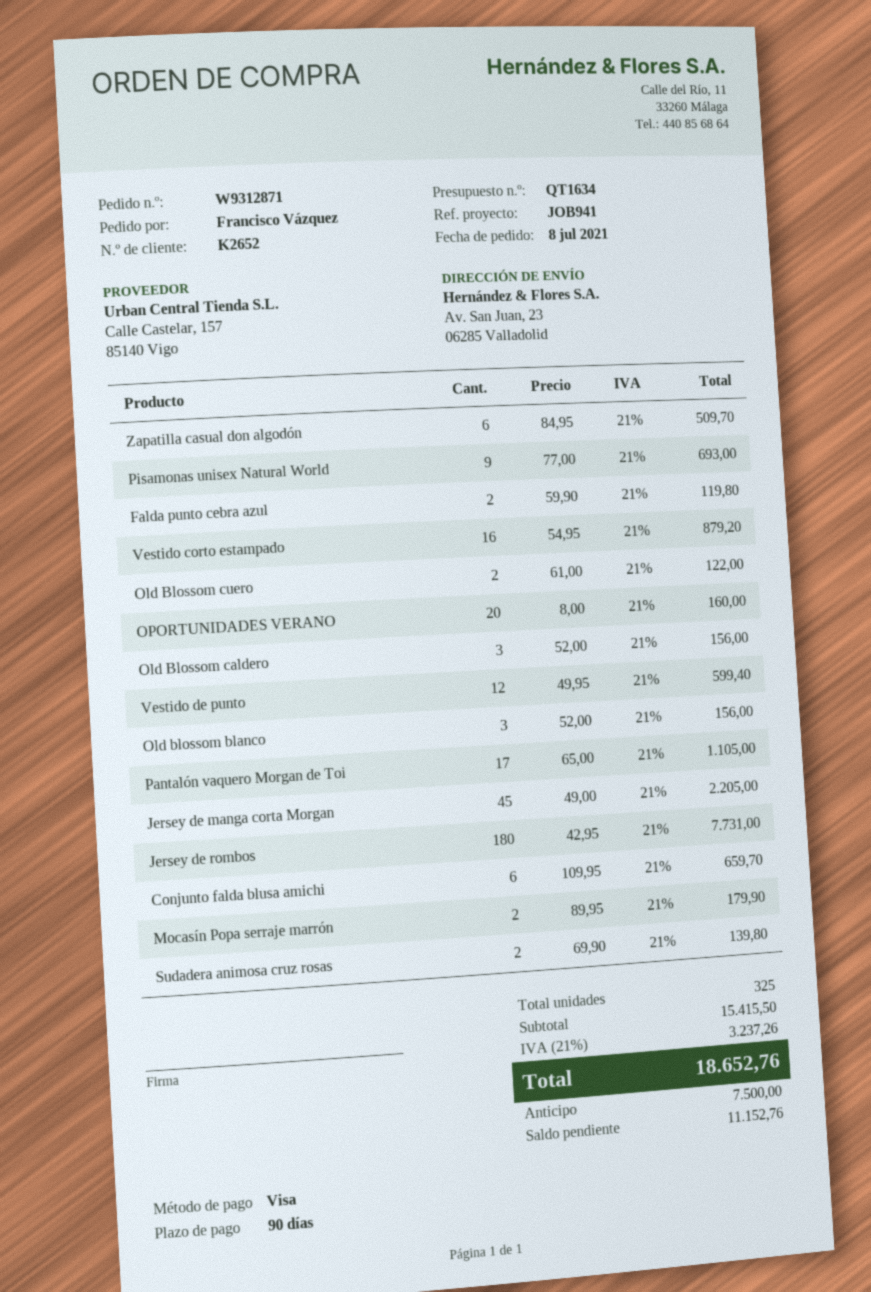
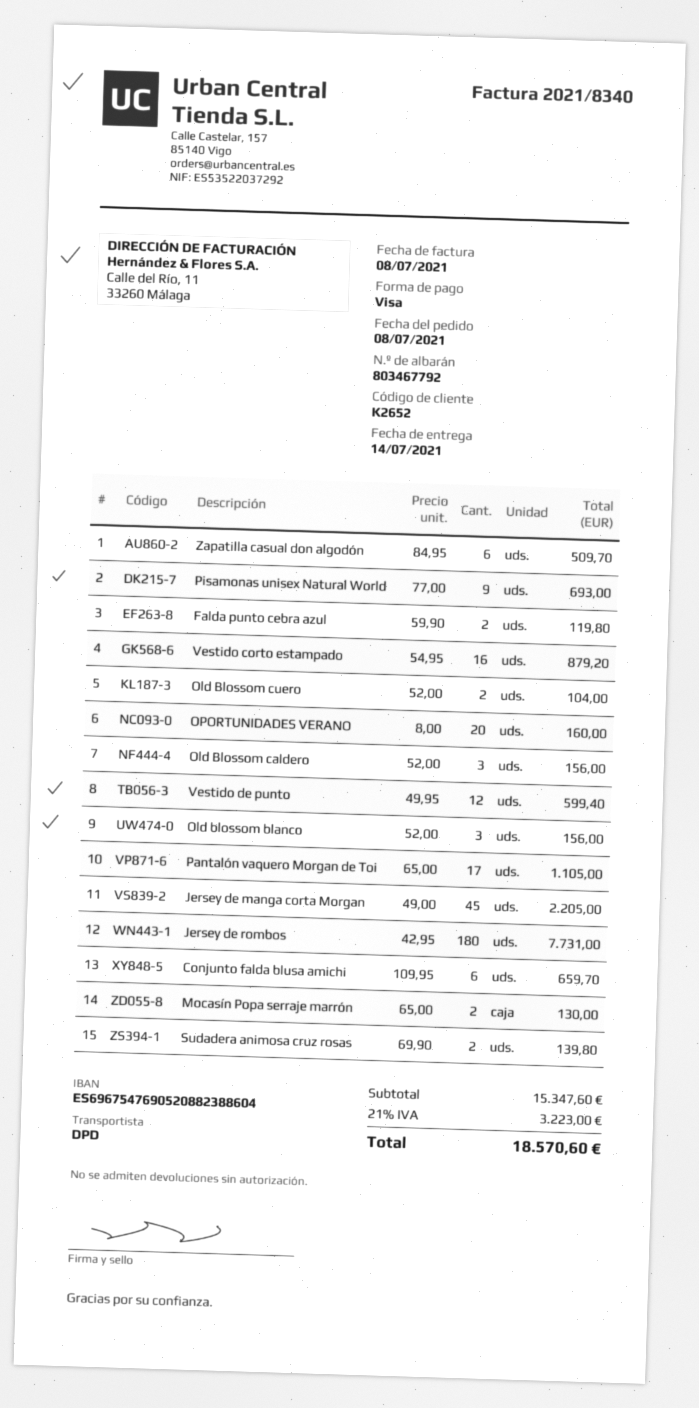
Old Blossom cuero: 2 x 61.00 = 122.00 -> 2 x 52.00 = 104.00
Mocasín Popa serraje marrón: 2 x 89.95 = 179.90 -> 2 x 65.00 = 130.00
subtotal: 15415.50 -> 15347.60
tax: 21% = 3237.26 -> 21% = 3223.00
total: 18652.76 -> 18570.60

